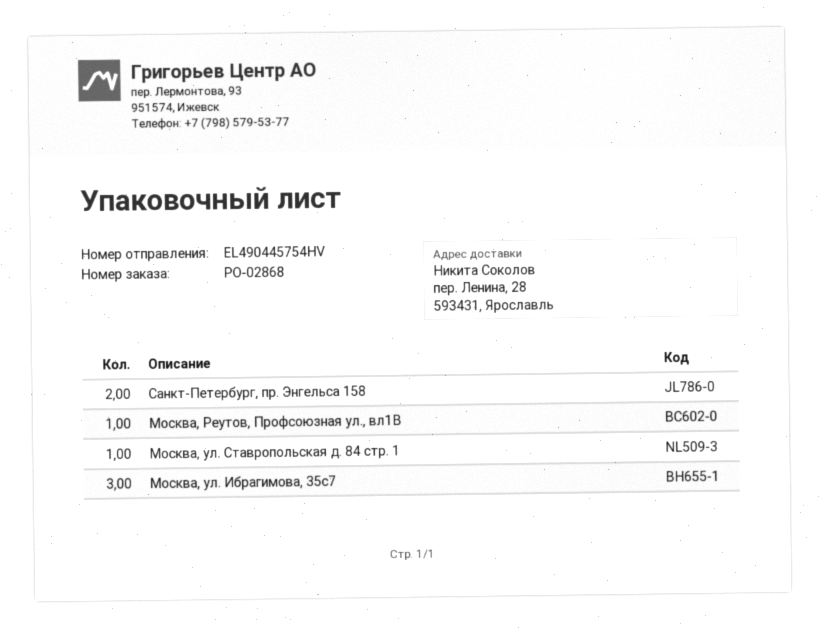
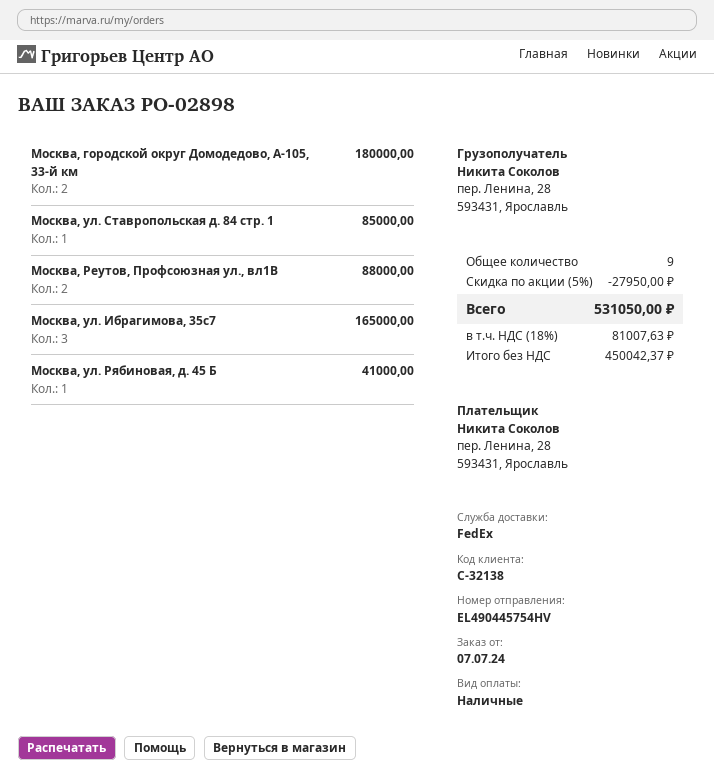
order number: PO-02868 -> PO-02898
Санкт-Петербург, пр. Энгельса 158: 2 -> none
Москва, Реутов, Профсоюзная ул., вл1В: 1 -> 2
Москва, городской округ Домодедово, А-105, 33-й км: none -> 2
Москва, ул. Рябиновая, д. 45 Б: none -> 1

